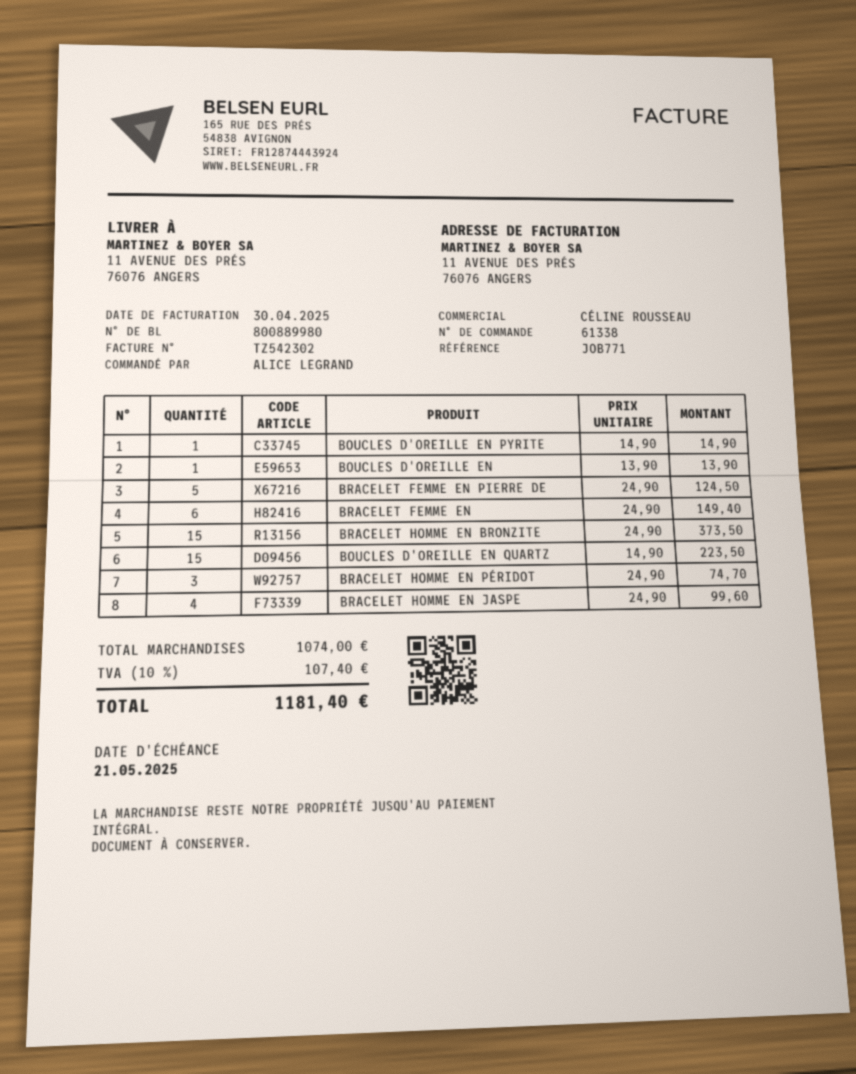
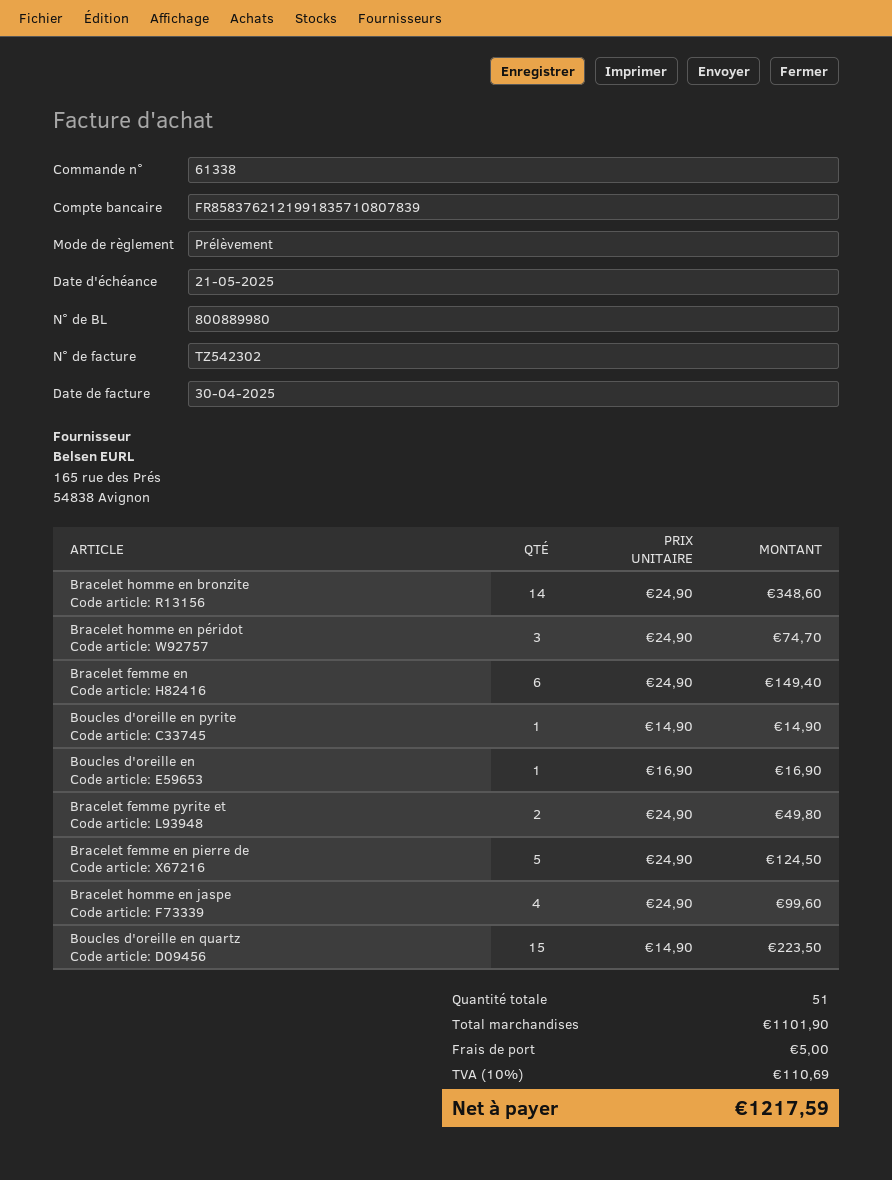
BOUCLES D'OREILLE EN: 1 x 13.90 = 13.90 -> 1 x 16.90 = 16.90
BRACELET HOMME EN BRONZITE: 15 x 24.90 = 373.50 -> 14 x 24.90 = 348.60
Bracelet femme pyrite et: none -> 2 x 24.90 = 49.80
subtotal: 1074.00 -> 1101.90
shipping: none -> 5.00
tax: 10% = 107.40 -> 10% = 110.69
total: 1181.40 -> 1217.59

